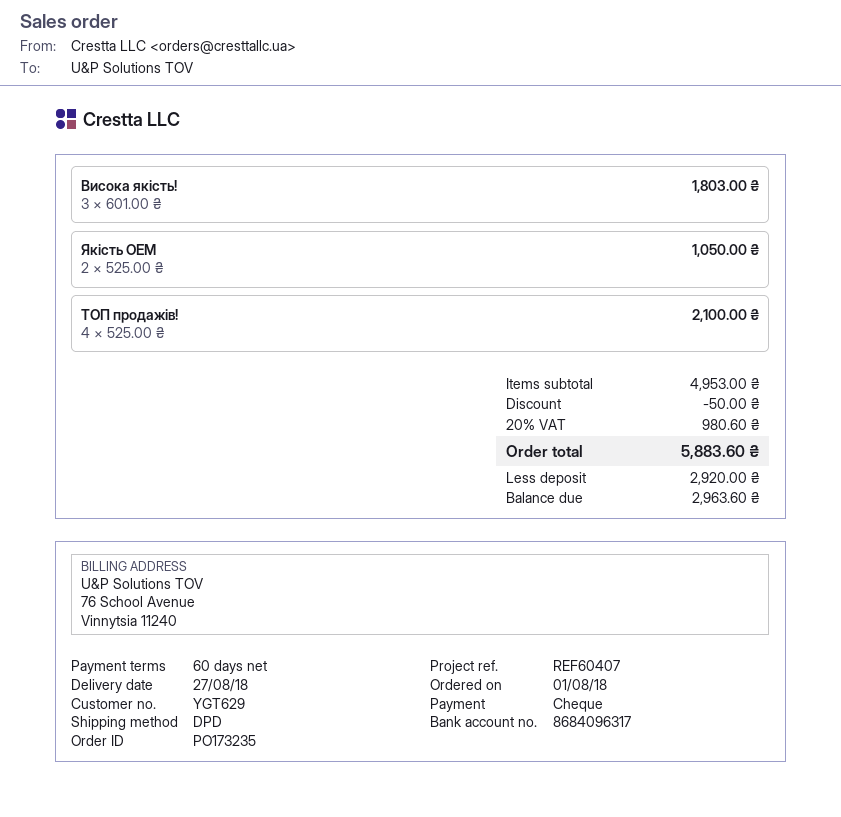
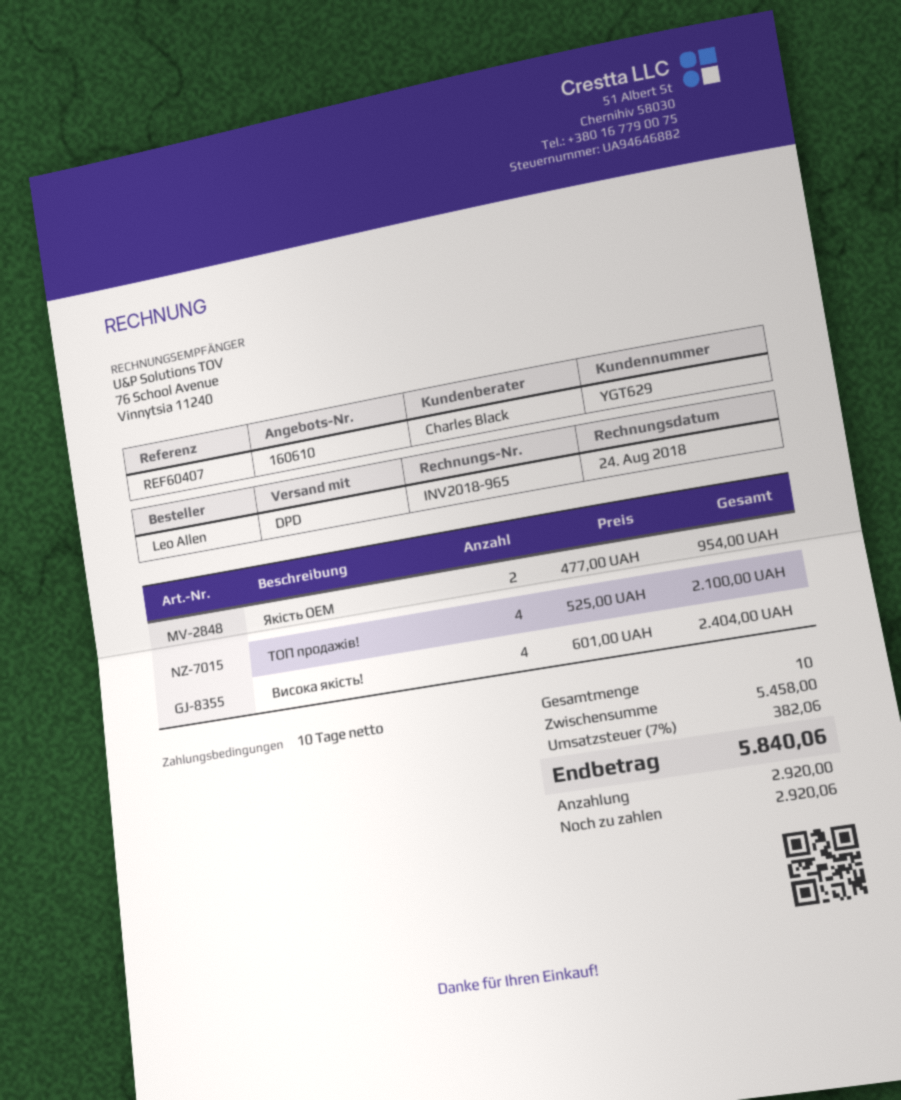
payment terms: 60 days -> 10 days
Висока якість!: 3 x 601.00 = 1803.00 -> 4 x 601.00 = 2404.00
Якість OEM: 2 x 525.00 = 1050.00 -> 2 x 477.00 = 954.00
subtotal: 4953.00 -> 5458.00
discount: 50.00 -> none
tax: 20% = 980.60 -> 7% = 382.06
total: 5883.60 -> 5840.06
balance: 2963.60 -> 2920.06

